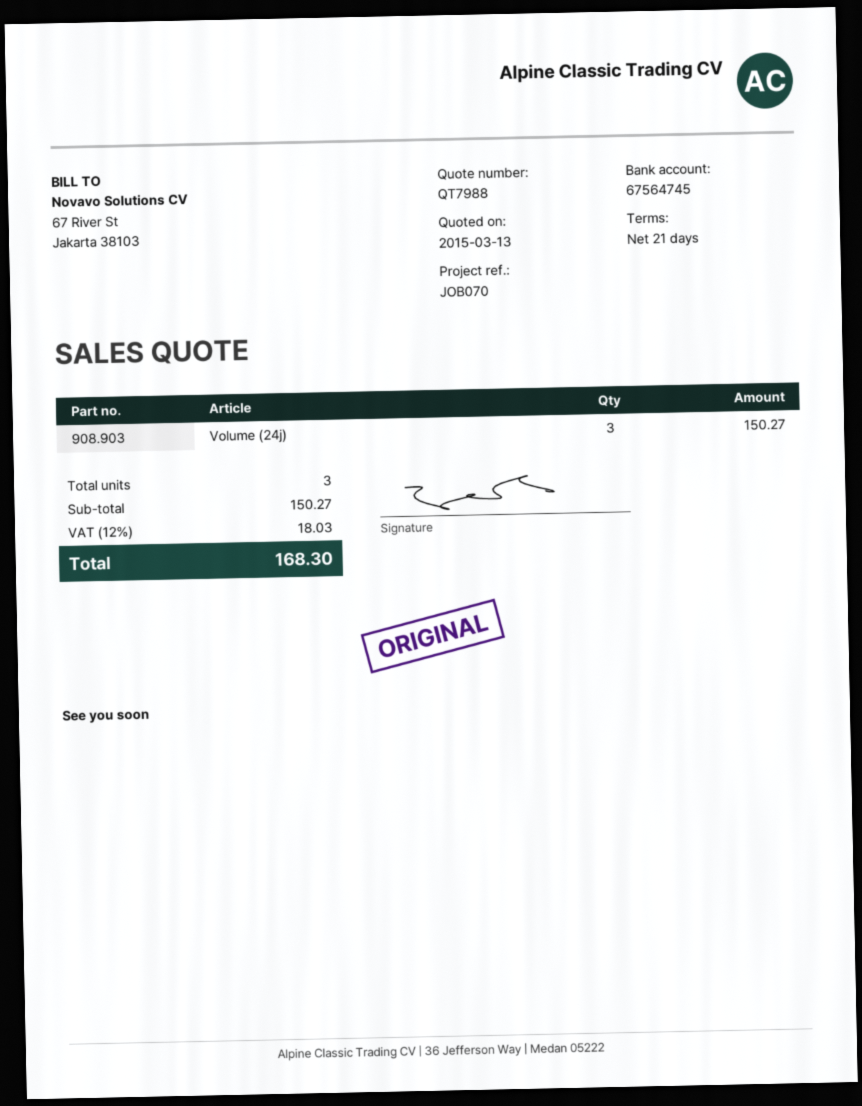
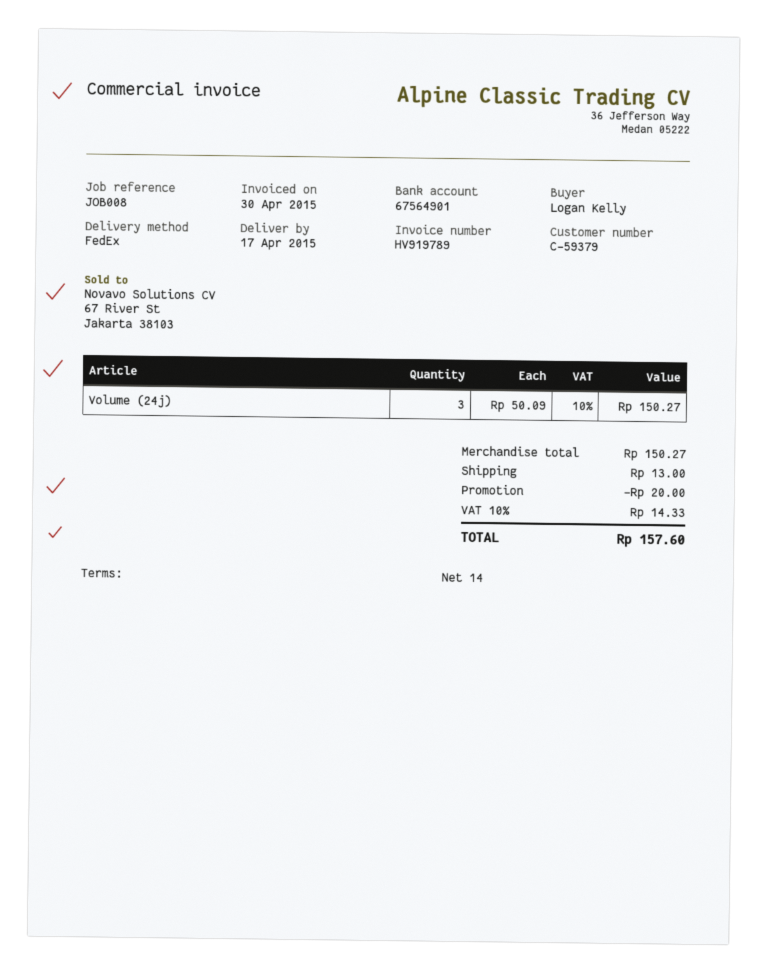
payment terms: 21 days -> 14 days
reference: JOB070 -> JOB008
bank account: 67564745 -> 67564901
discount: none -> 20.00
shipping: none -> 13.00
tax: 12% = 18.03 -> 10% = 14.33
total: 168.30 -> 157.60

